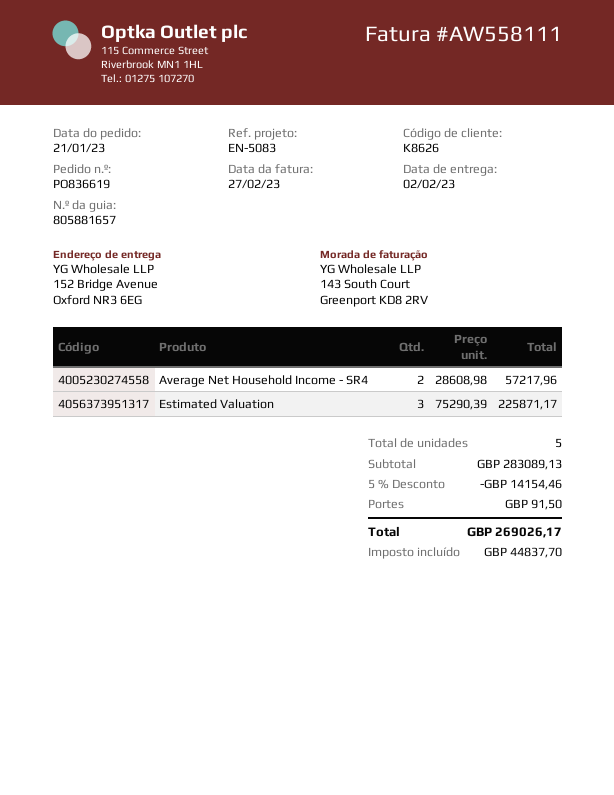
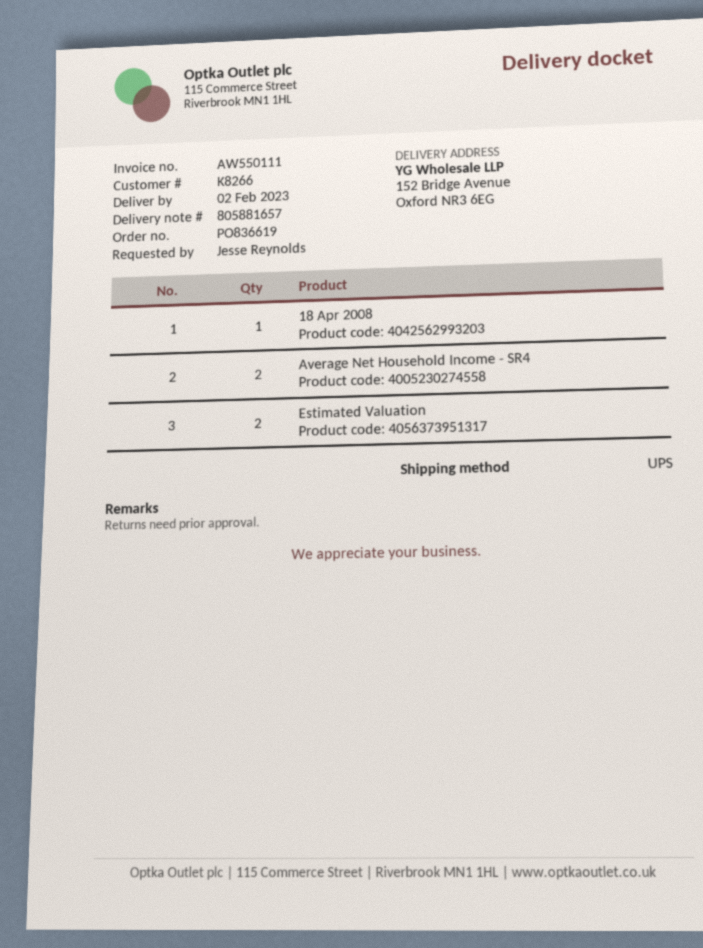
invoice number: AW558111 -> AW550111
customer number: K8626 -> K8266
Estimated Valuation: 3 -> 2
18 Apr 2008: none -> 1

